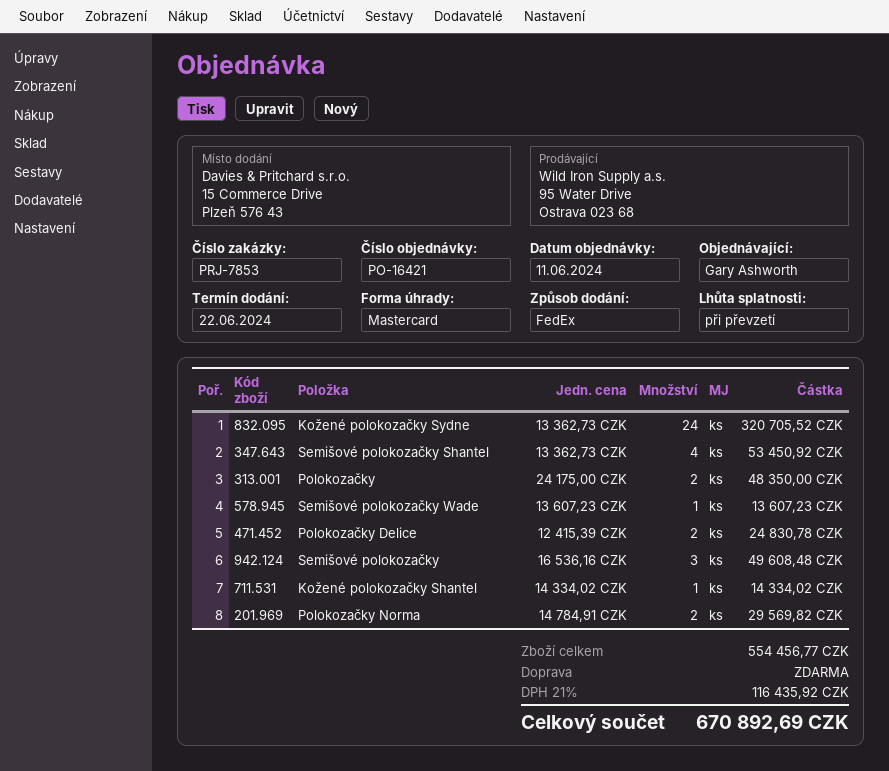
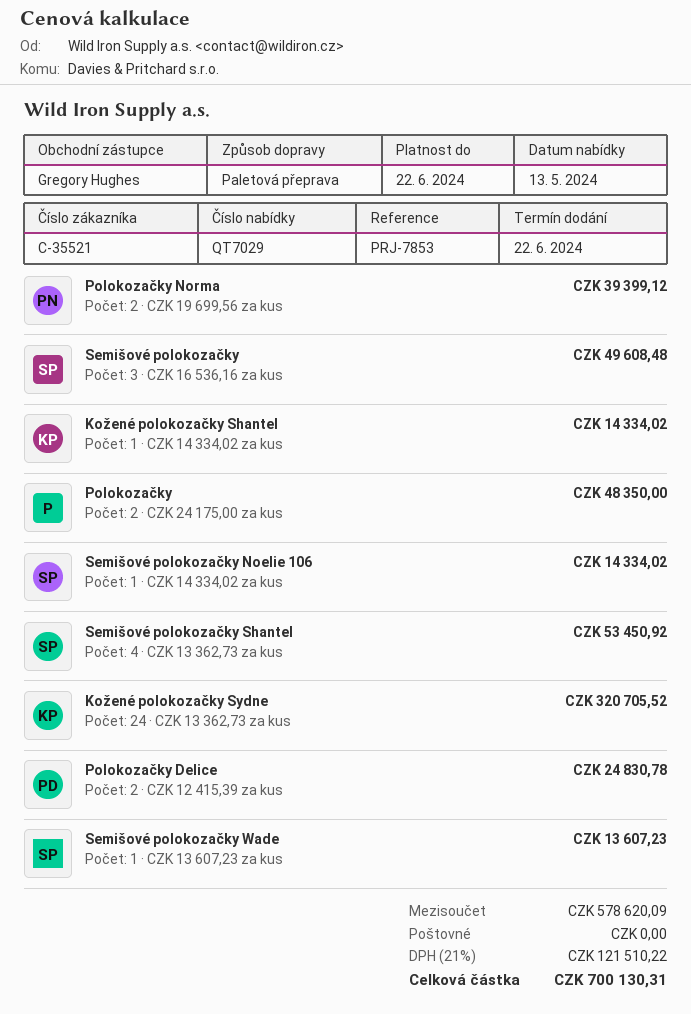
shipping method: FedEx -> pallet freight
Polokozačky Norma: 2 x 14784.91 = 29569.82 -> 2 x 19699.56 = 39399.12
Semišové polokozačky Noelie 106: none -> 1 x 14334.02 = 14334.02
subtotal: 554456.77 -> 578620.09
tax: 21% = 116435.92 -> 21% = 121510.22
total: 670892.69 -> 700130.31

